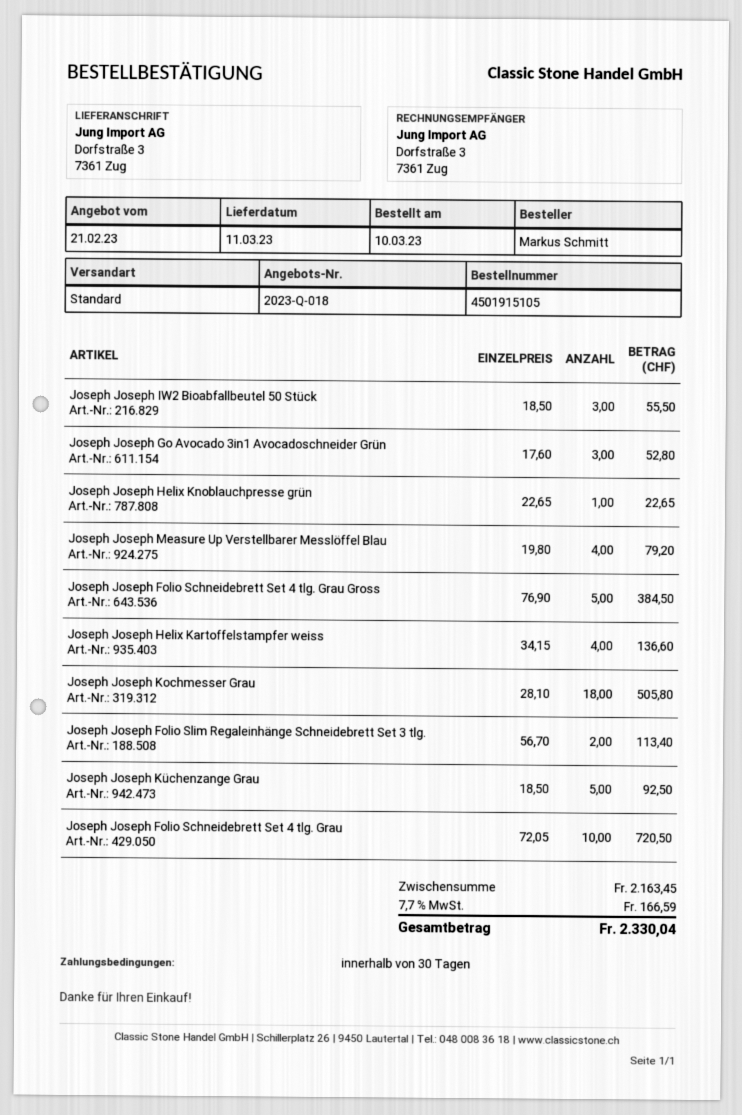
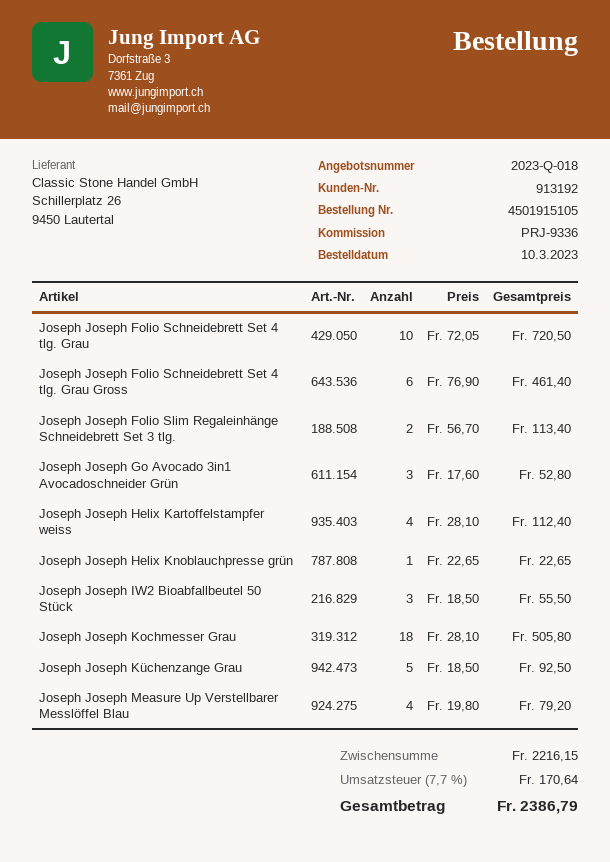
Joseph Joseph Folio Schneidebrett Set 4 tlg. Grau Gross: 5 x 76.90 = 384.50 -> 6 x 76.90 = 461.40
Joseph Joseph Helix Kartoffelstampfer weiss: 4 x 34.15 = 136.60 -> 4 x 28.10 = 112.40
subtotal: 2163.45 -> 2216.15
tax: 7.7% = 166.59 -> 7.7% = 170.64
total: 2330.04 -> 2386.79

